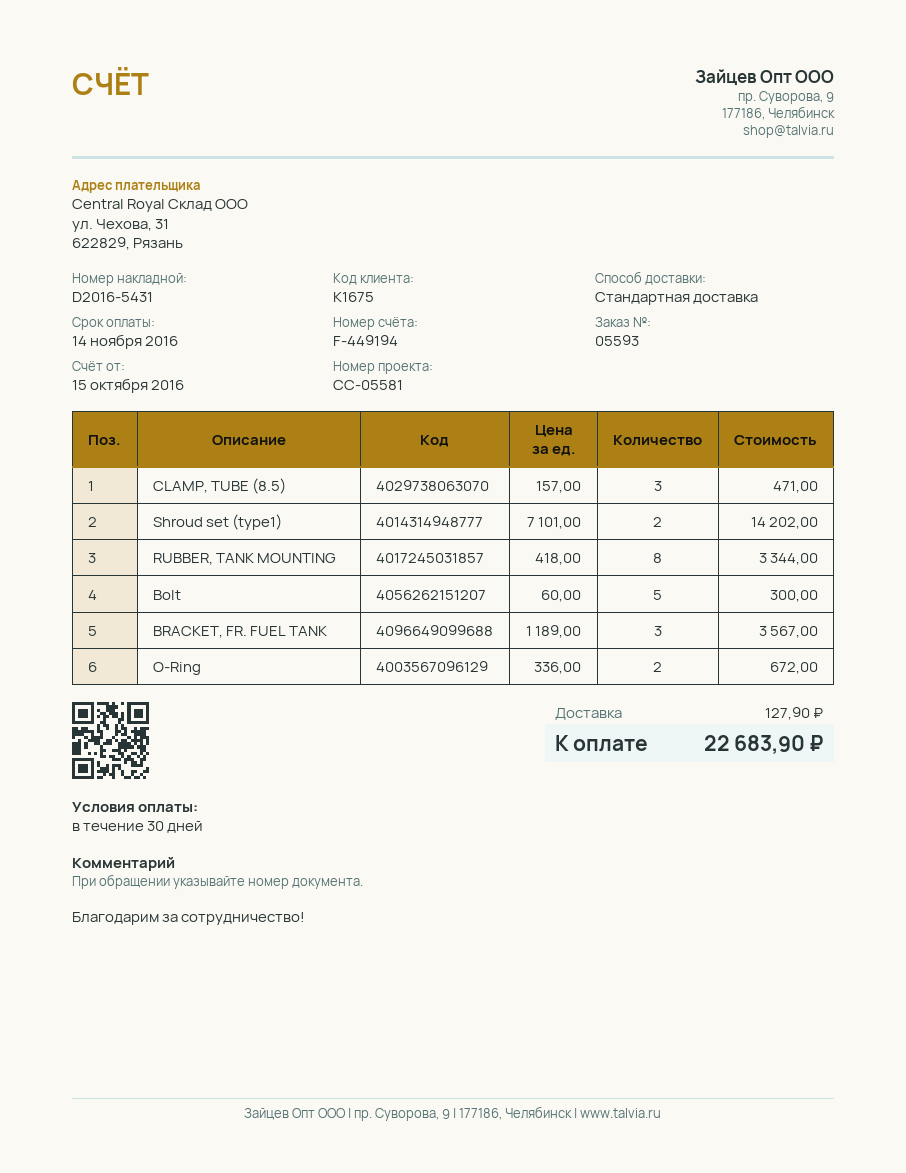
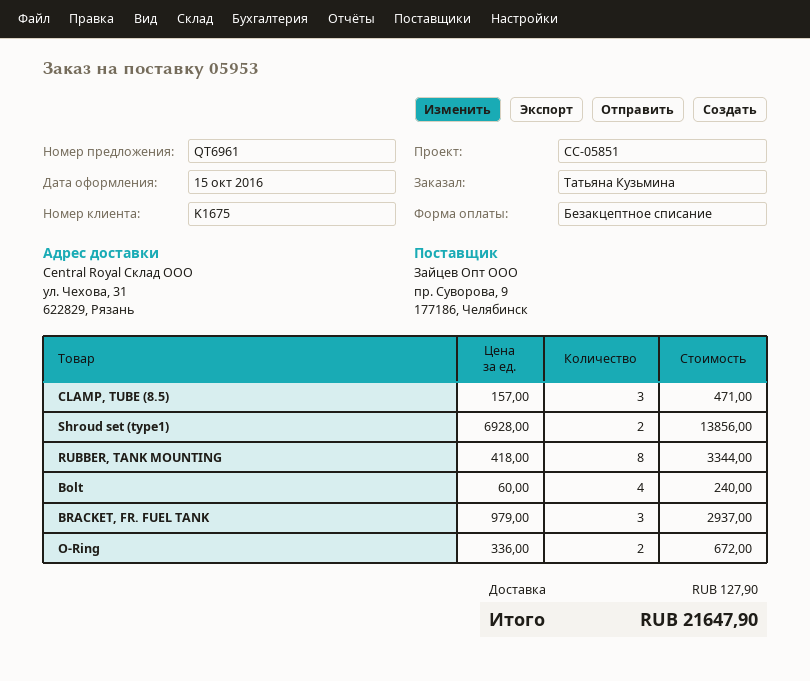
order number: 05593 -> 05953
reference: CC-05581 -> CC-05851
Shroud set (type1): 2 x 7101.00 = 14202.00 -> 2 x 6928.00 = 13856.00
Bolt: 5 x 60.00 = 300.00 -> 4 x 60.00 = 240.00
BRACKET, FR. FUEL TANK: 3 x 1189.00 = 3567.00 -> 3 x 979.00 = 2937.00
total: 22683.90 -> 21647.90

